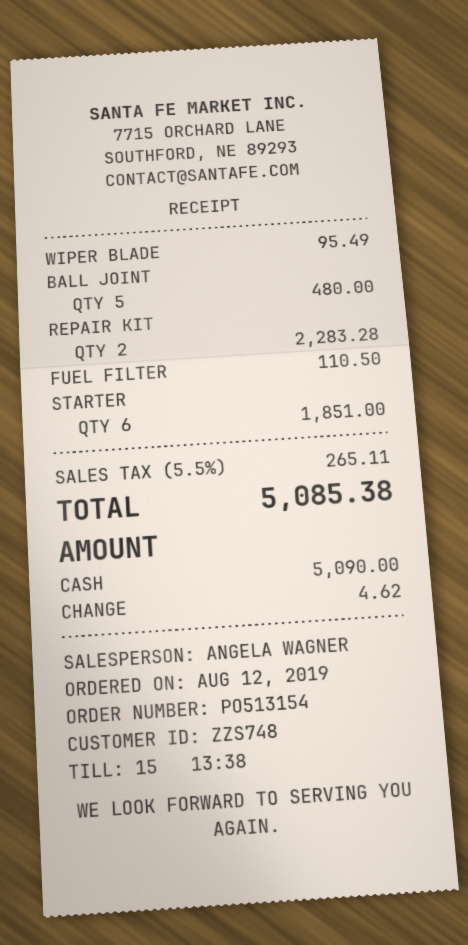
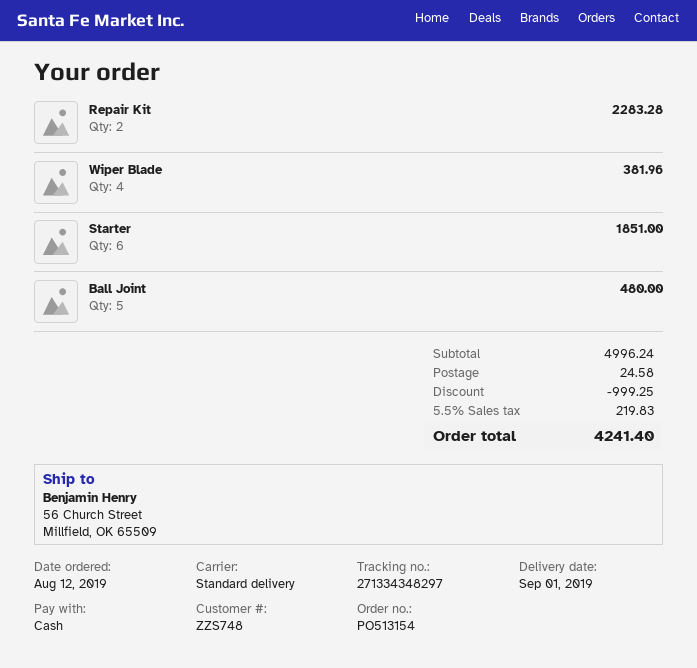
WIPER BLADE: 1 for 95.49 -> 4 for 381.96
FUEL FILTER: 1 for 110.50 -> none
discount: none -> 999.25
shipping: none -> 24.58
tax: 5.5% = 265.11 -> 5.5% = 219.83
total: 5085.38 -> 4241.40

